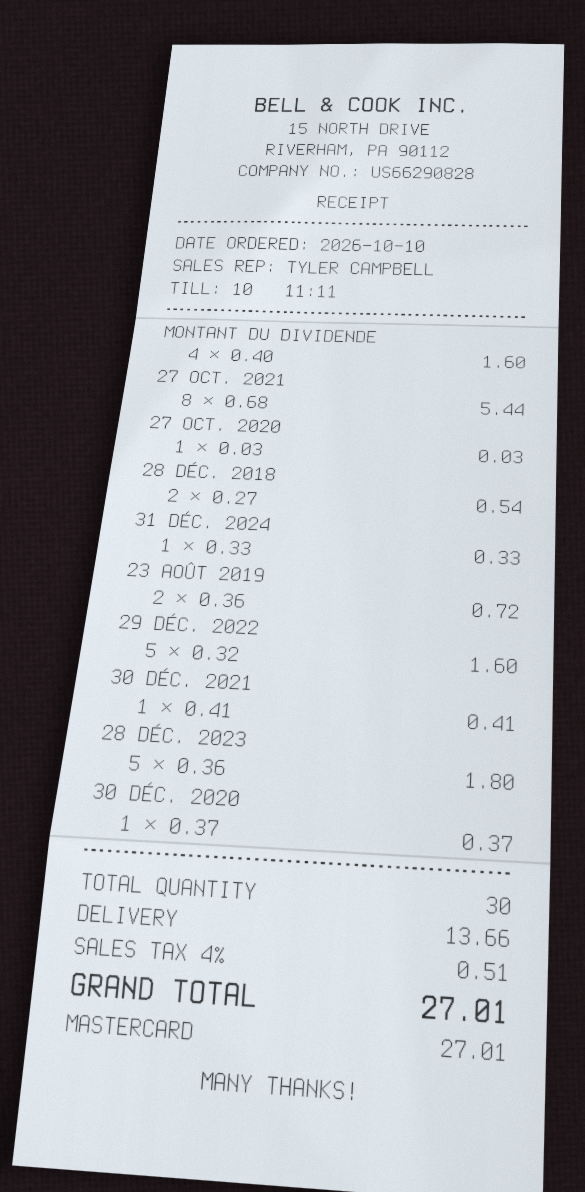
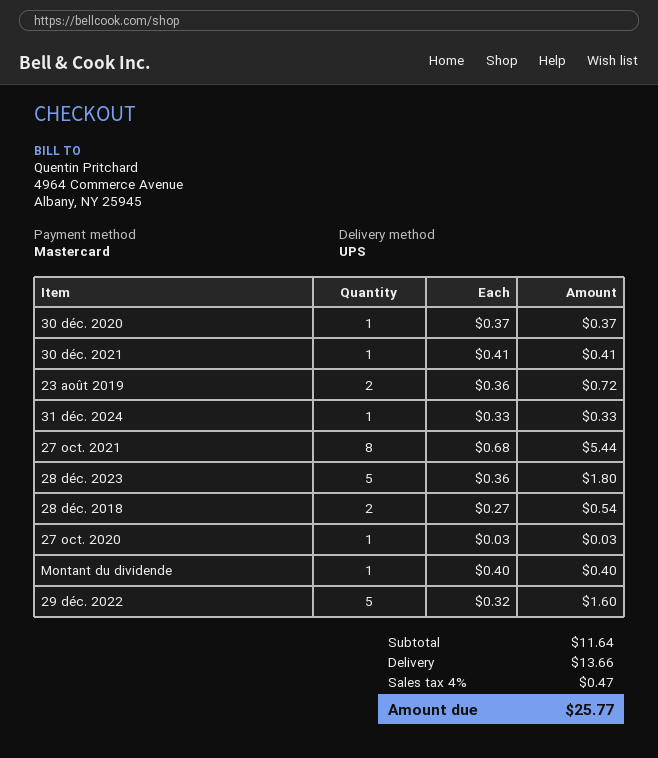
MONTANT DU DIVIDENDE: 4 x 0.40 = 1.60 -> 1 x 0.40 = 0.40
tax: 4% = 0.51 -> 4% = 0.47
total: 27.01 -> 25.77

